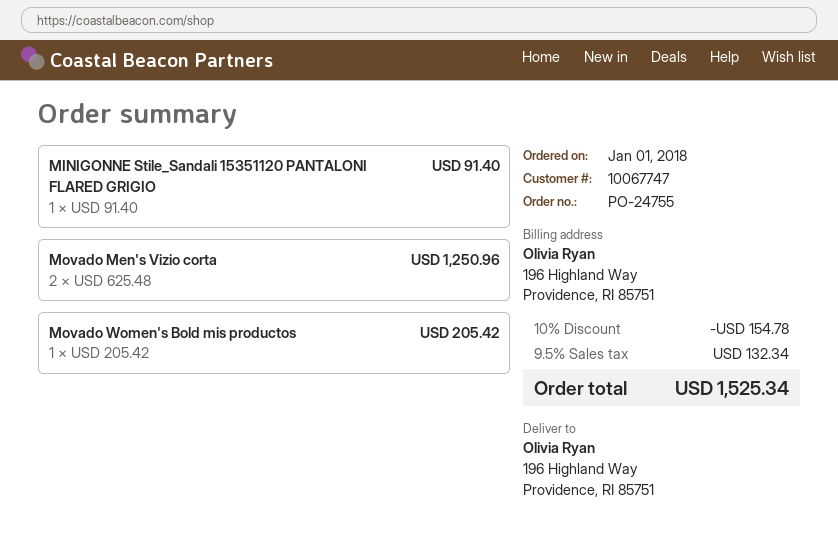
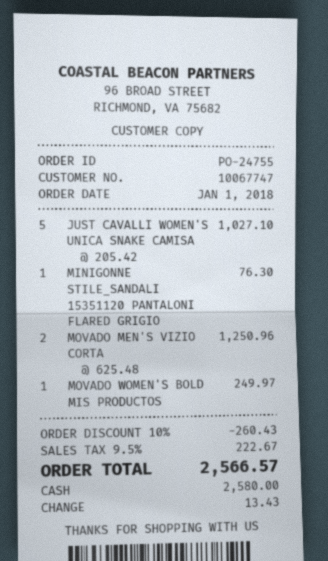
MINIGONNE Stile_Sandali 15351120 PANTALONI FLARED GRIGIO: 1 x 91.40 = 91.40 -> 1 x 76.30 = 76.30
Movado Women's Bold mis productos: 1 x 205.42 = 205.42 -> 1 x 249.97 = 249.97
JUST CAVALLI WOMEN'S UNICA SNAKE CAMISA: none -> 5 x 205.42 = 1027.10
discount: 10% = 154.78 -> 10% = 260.43
tax: 9.5% = 132.34 -> 9.5% = 222.67
total: 1525.34 -> 2566.57

